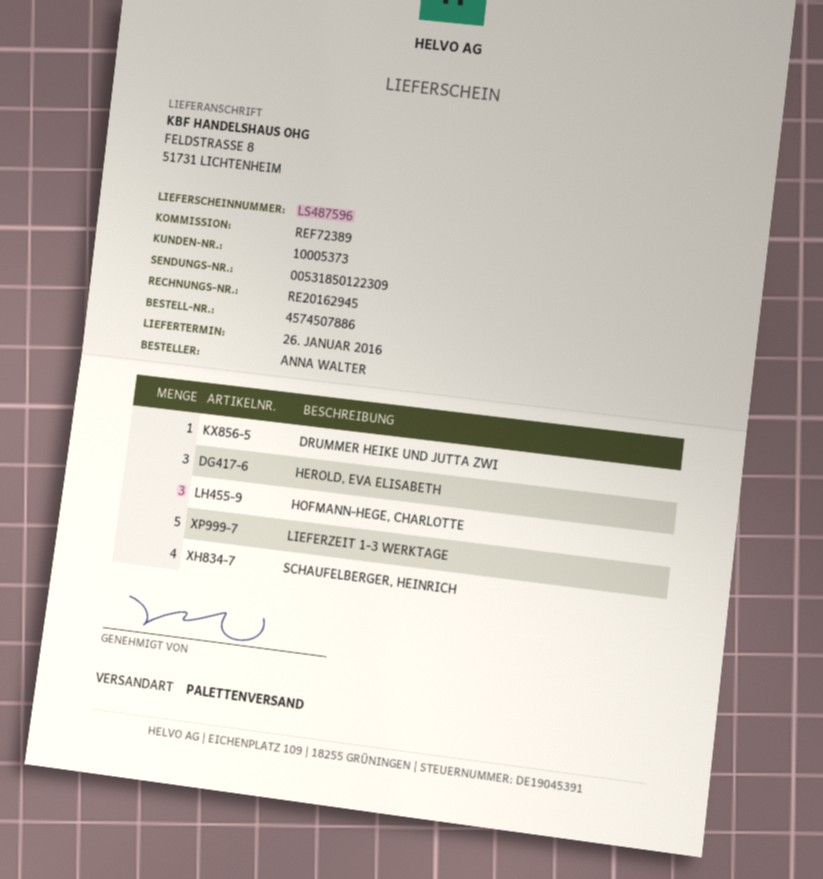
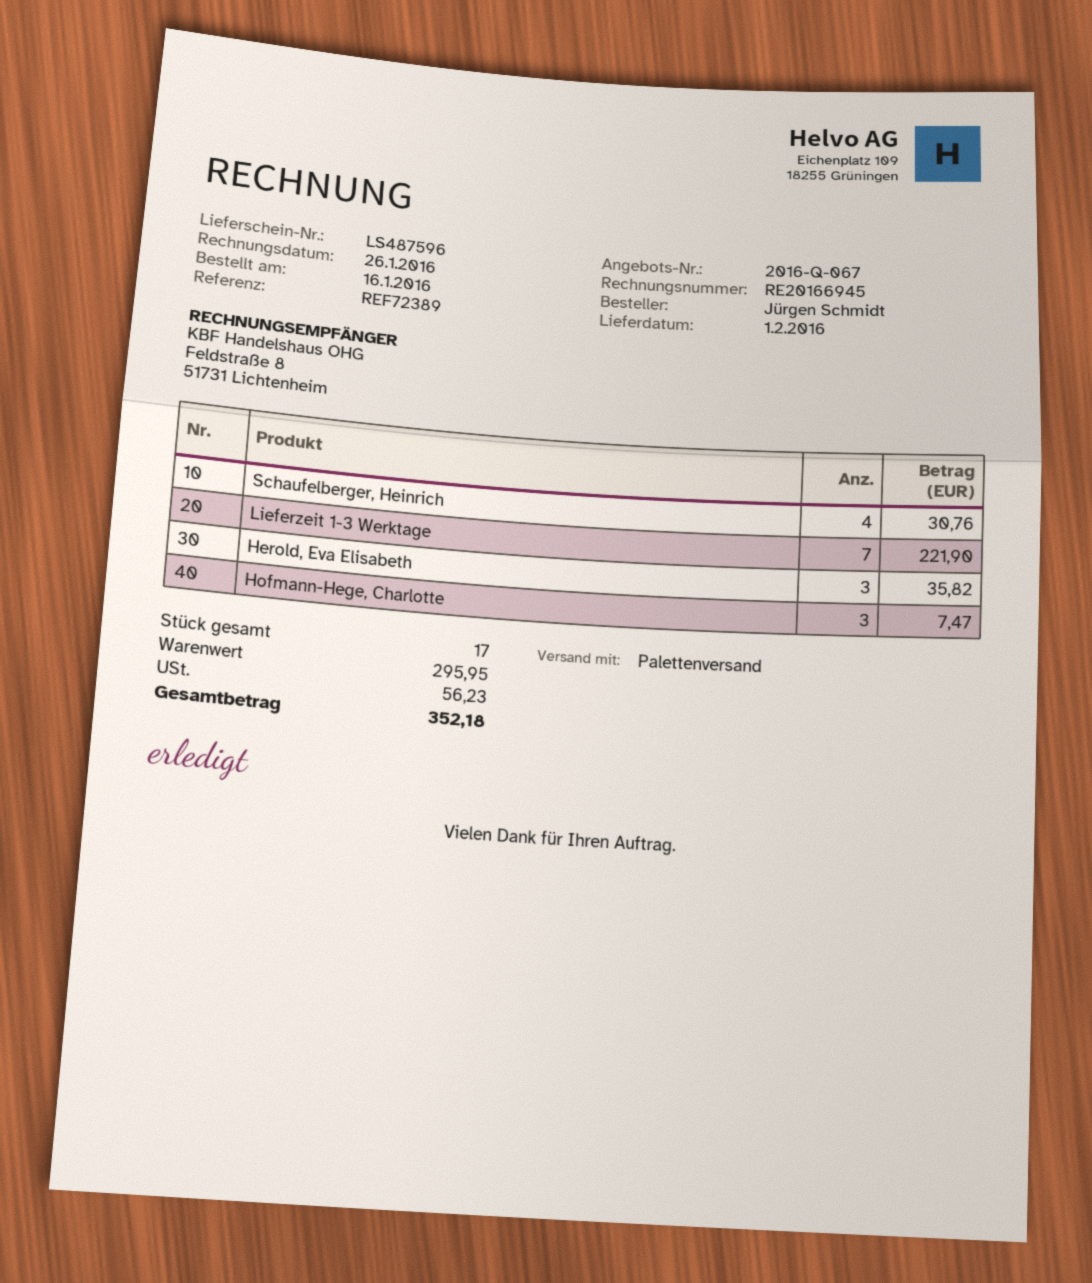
delivery date: 2016-01-26 -> 2016-02-01
invoice number: RE20162945 -> RE20166945
ordered by: ANNA WALTER -> Jürgen Schmidt
DRUMMER HEIKE UND JUTTA ZWI: 1 -> none
LIEFERZEIT 1-3 WERKTAGE: 5 -> 7

